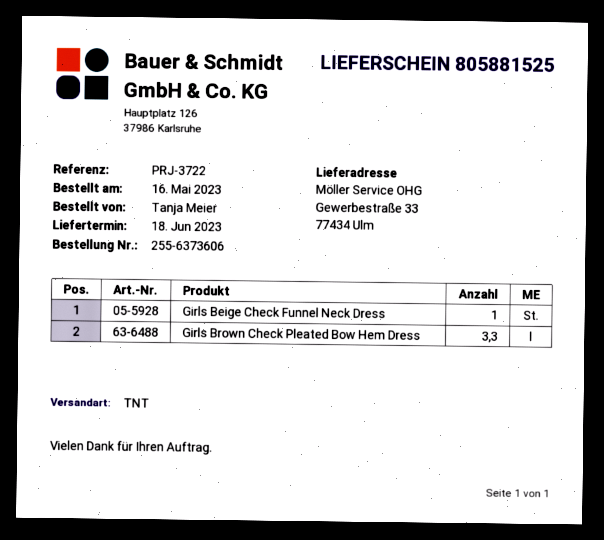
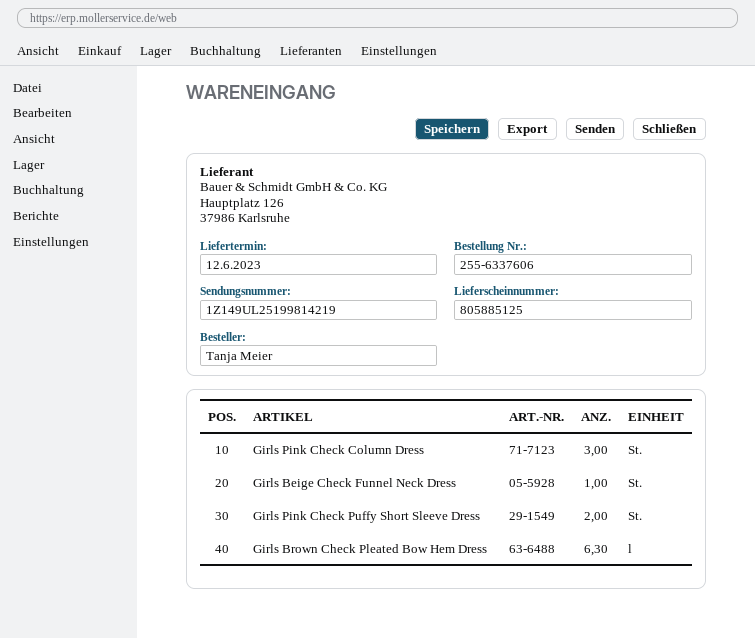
order number: 255-6373606 -> 255-6337606
delivery note number: 805881525 -> 805885125
delivery date: 2023-06-18 -> 2023-06-12
Girls Brown Check Pleated Bow Hem Dress: 3.3 -> 6.3
Girls Pink Check Column Dress: none -> 3
Girls Pink Check Puffy Short Sleeve Dress: none -> 2

